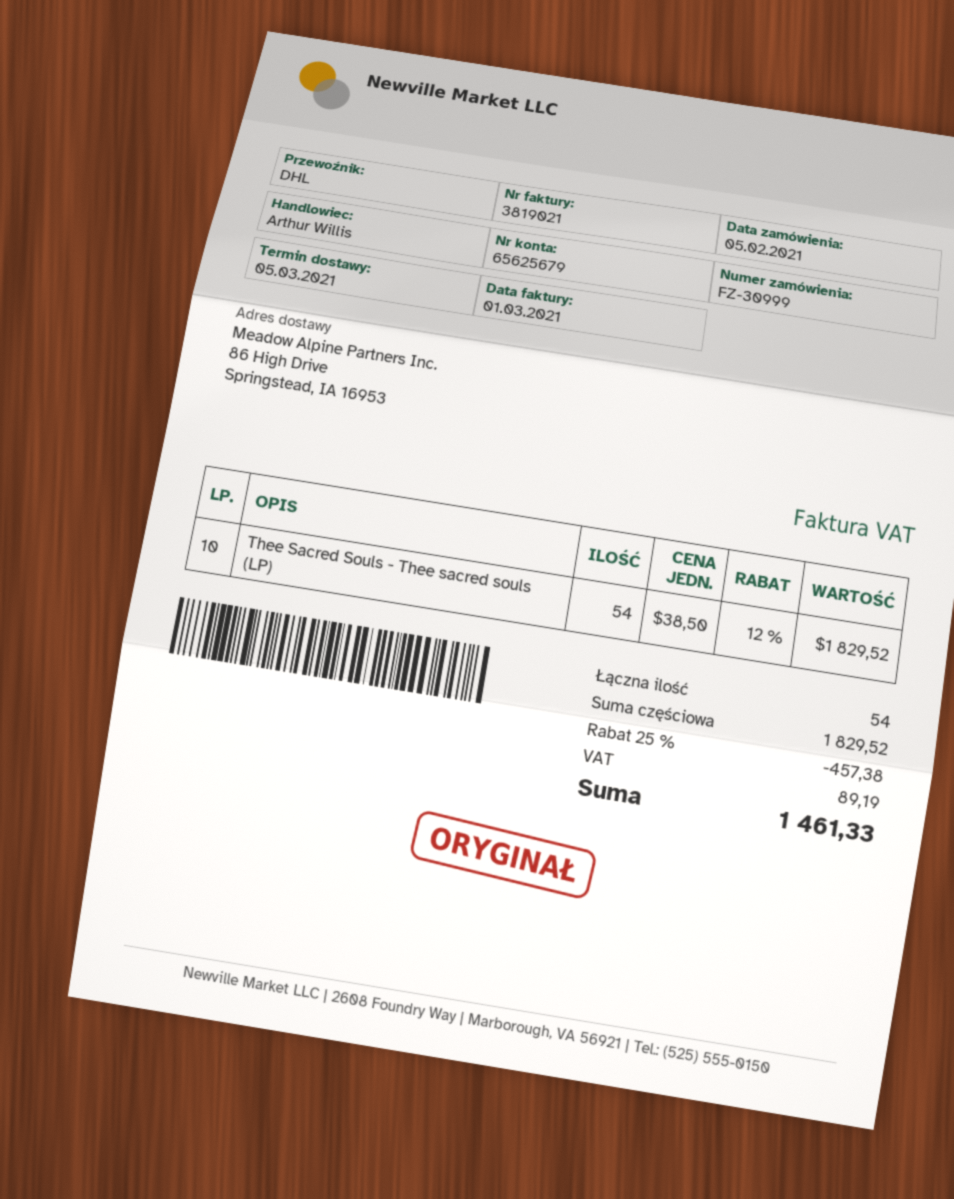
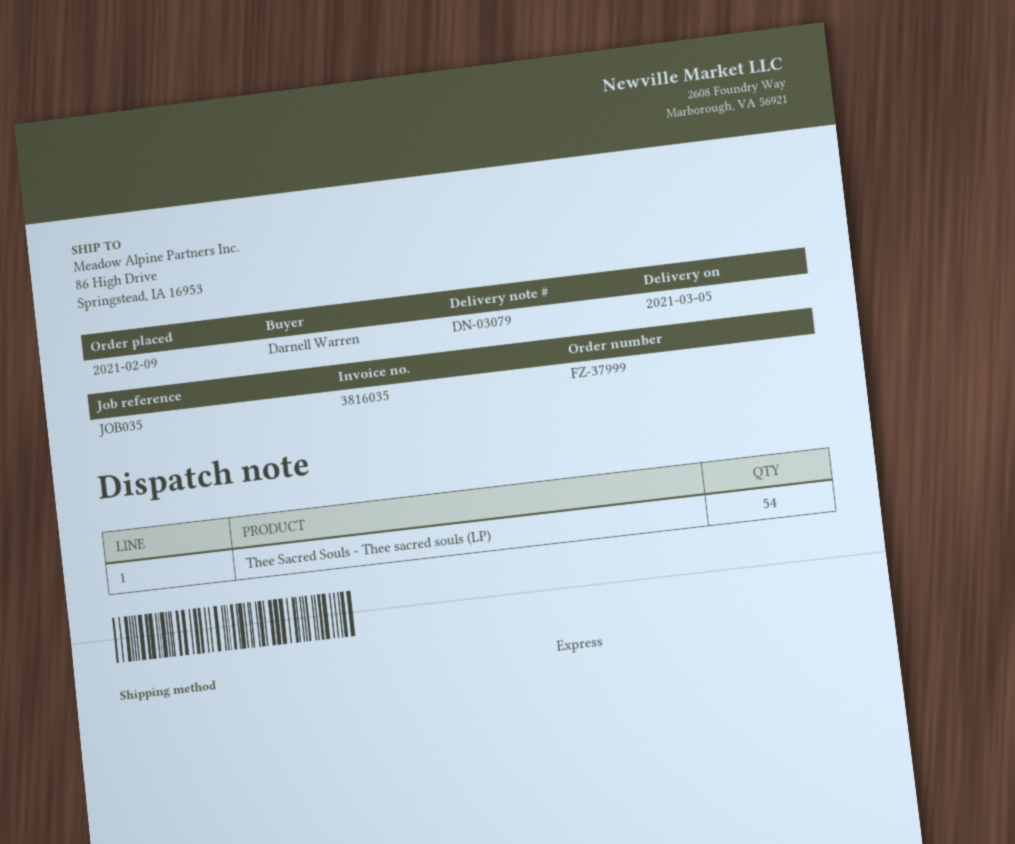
order number: FZ-30999 -> FZ-37999
order date: 2021-02-05 -> 2021-02-09
invoice number: 3819021 -> 3816035
shipping method: DHL -> express

